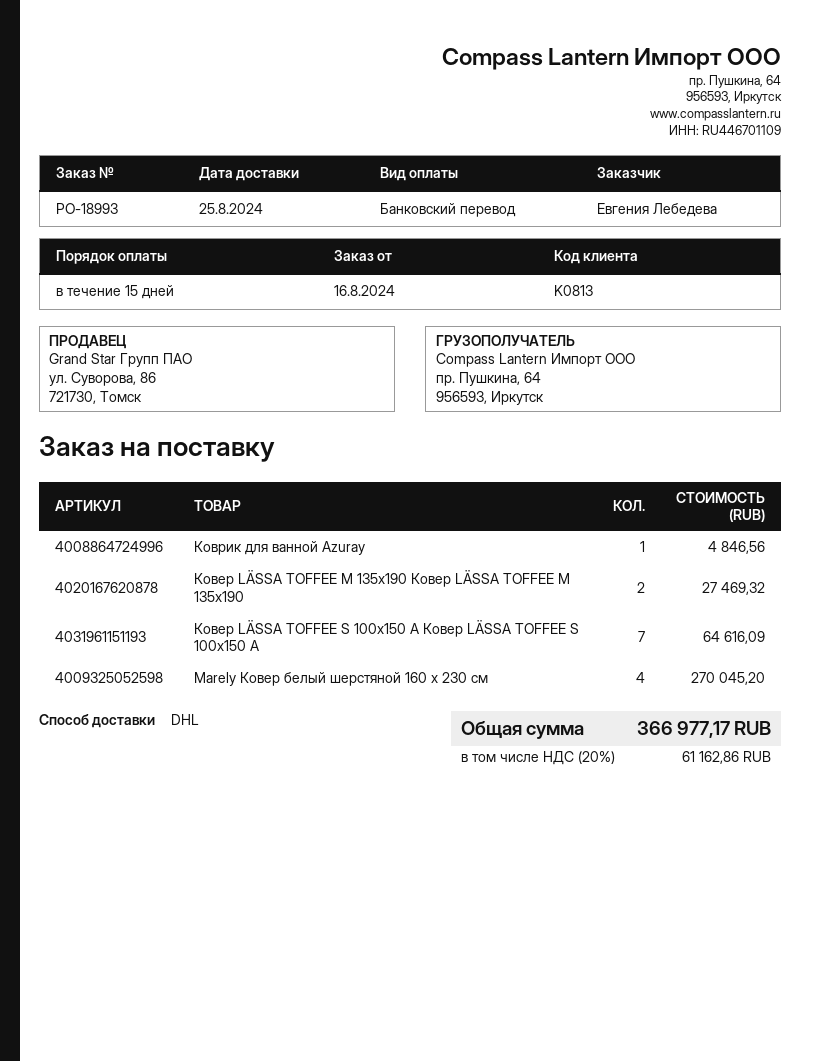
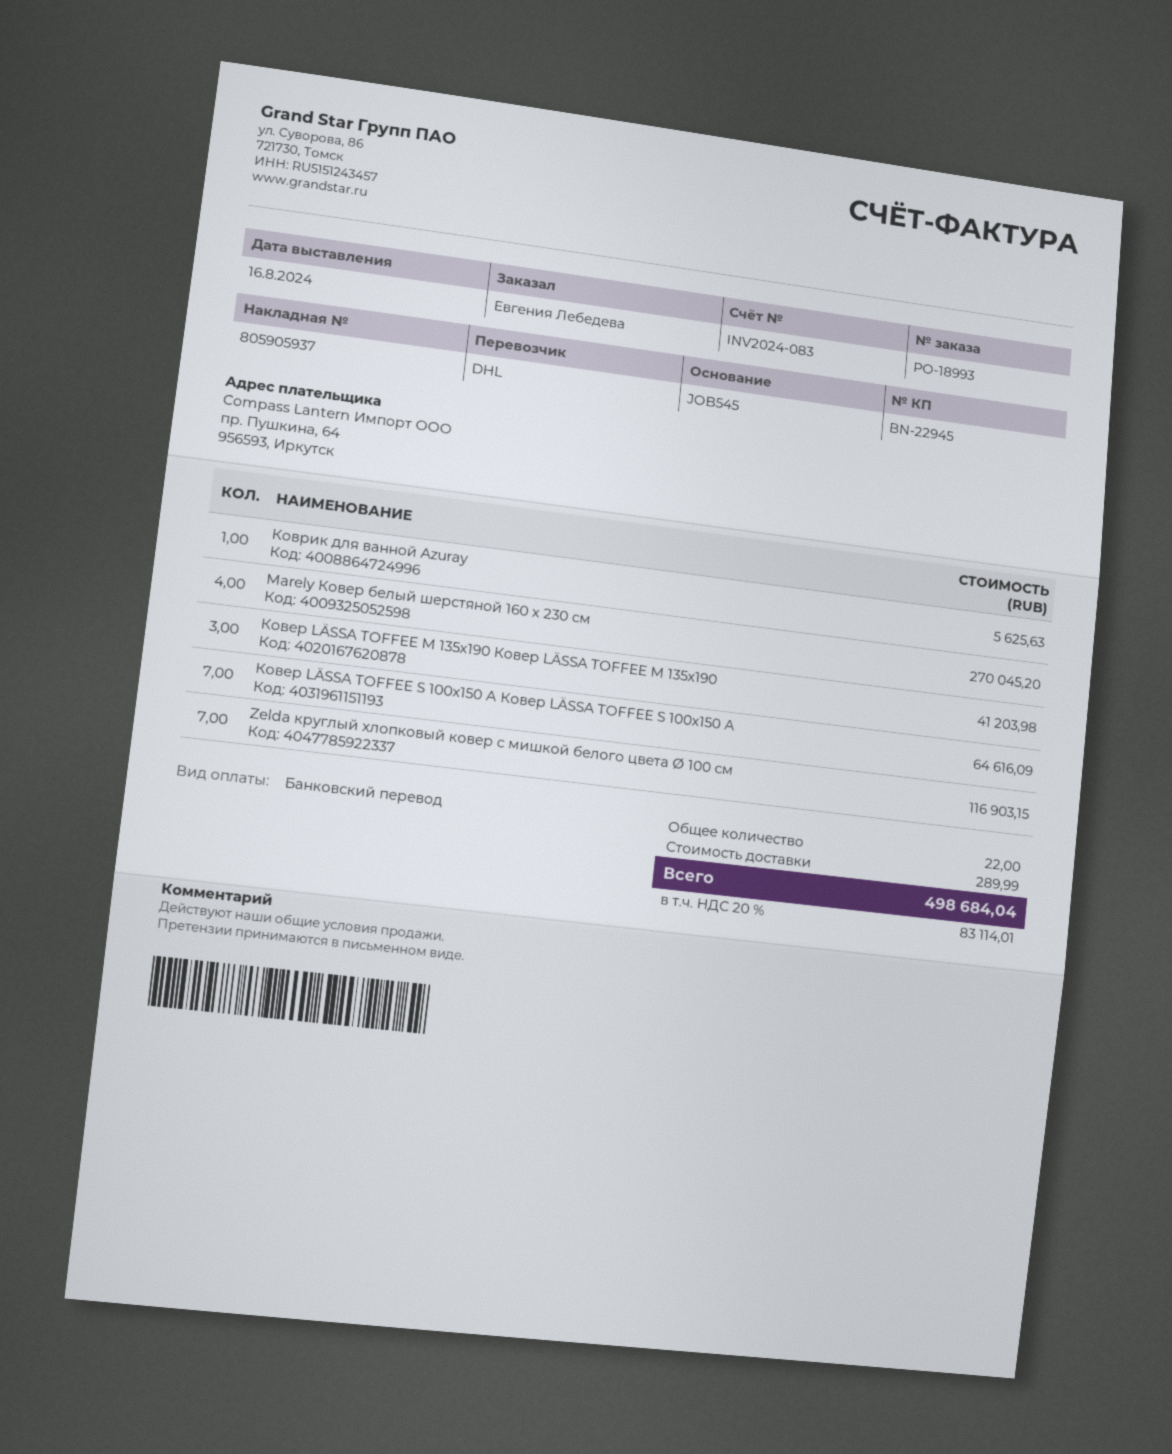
Коврик для ванной Azuray: 1 for 4846.56 -> 1 for 5625.63
Ковер LÄSSA TOFFEE M 135х190 Ковер LÄSSA TOFFEE M 135х190: 2 for 27469.32 -> 3 for 41203.98
Zelda круглый хлопковый ковер с мишкой белого цвета Ø 100 см: none -> 7 for 116903.15
shipping: none -> 289.99
tax: 20% = 61162.86 -> 20% = 83114.01
total: 366977.17 -> 498684.04

